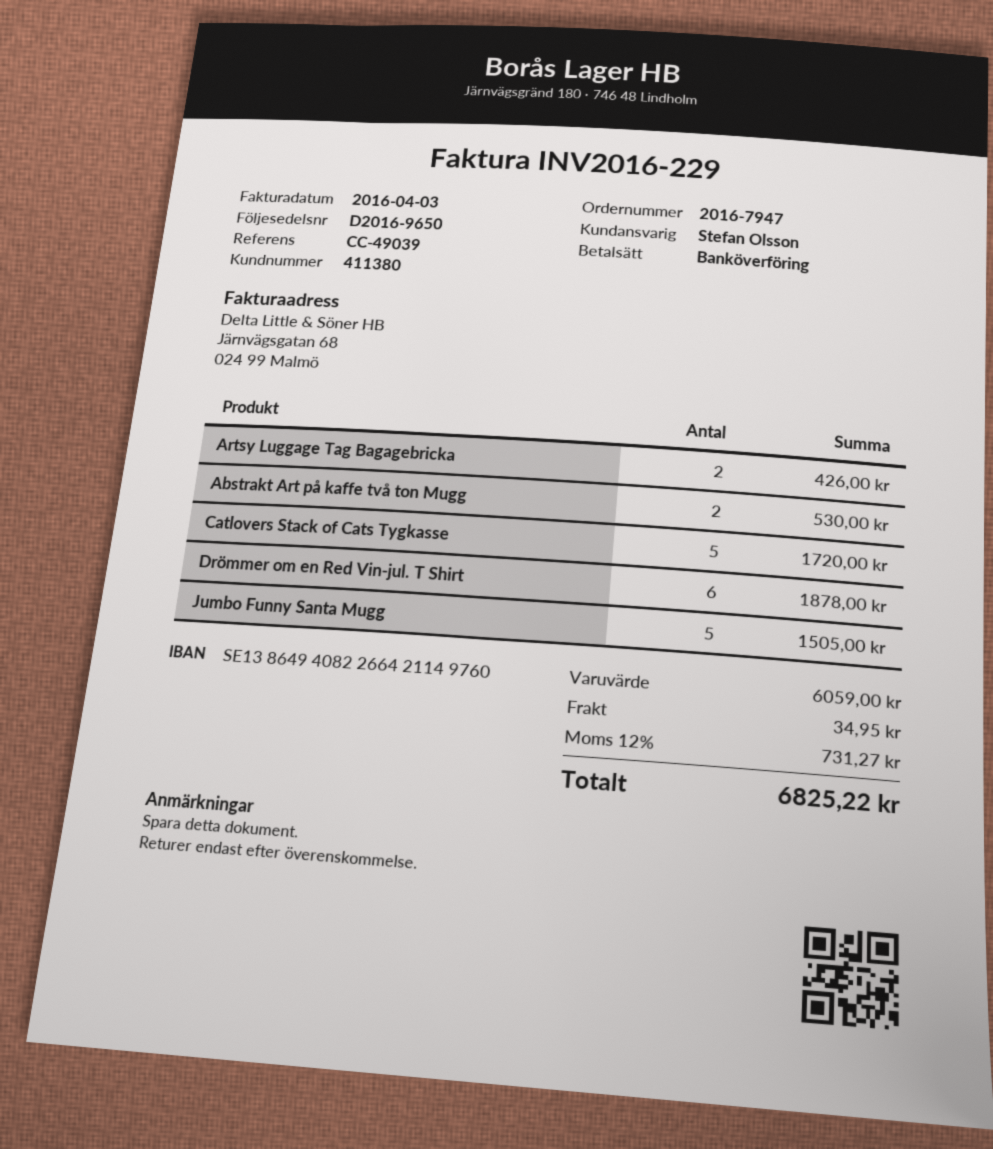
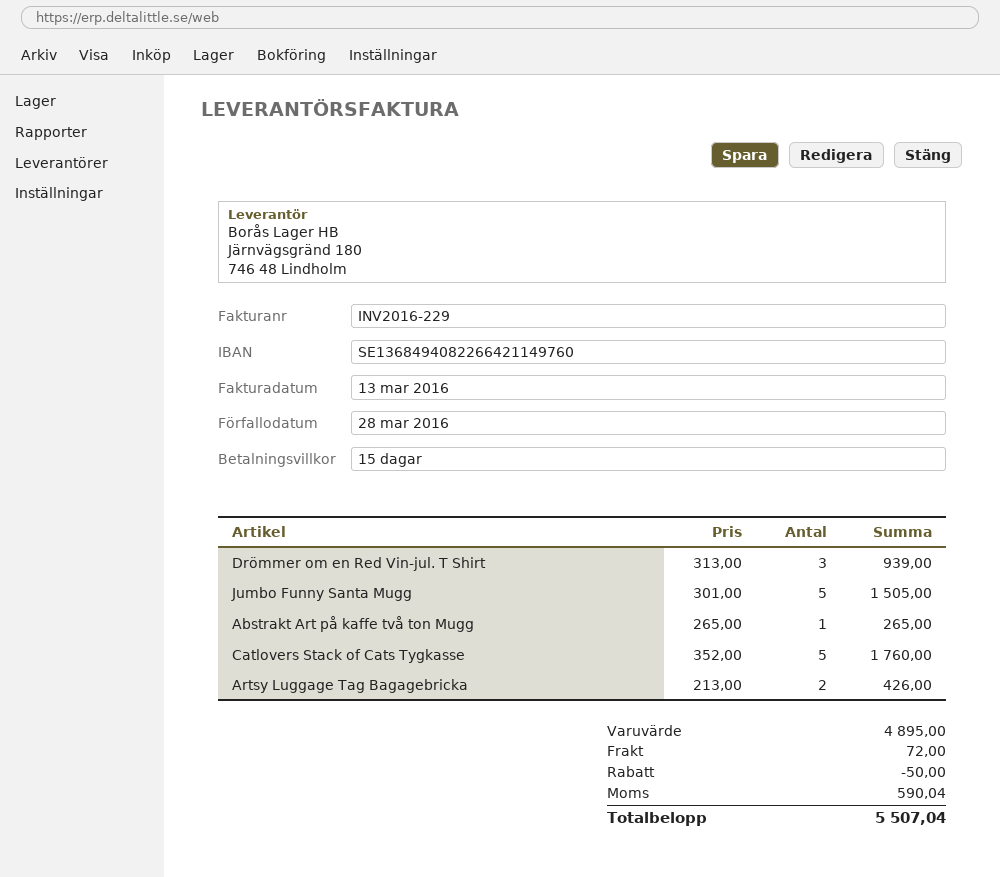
invoice date: 2016-04-03 -> 2016-03-13
bank account: SE1386494082266421149760 -> SE1368494082266421149760
Abstrakt Art på kaffe två ton Mugg: 2 for 530.00 -> 1 for 265.00
Catlovers Stack of Cats Tygkasse: 5 for 1720.00 -> 5 for 1760.00
Drömmer om en Red Vin-jul. T Shirt: 6 for 1878.00 -> 3 for 939.00
subtotal: 6059.00 -> 4895.00
discount: none -> 50.00
shipping: 34.95 -> 72.00
tax: 731.27 -> 590.04
total: 6825.22 -> 5507.04

